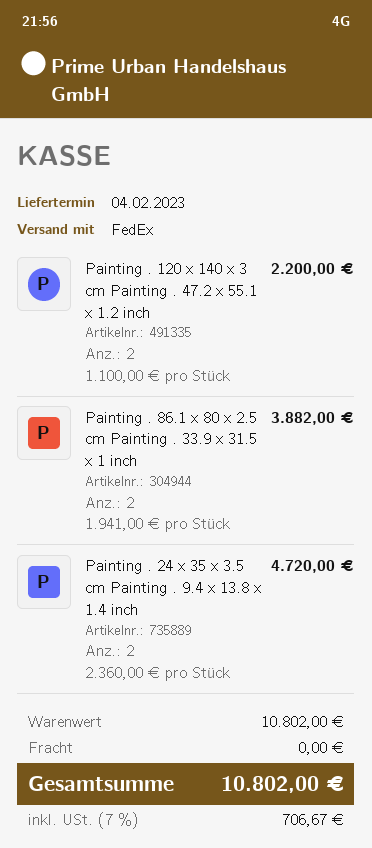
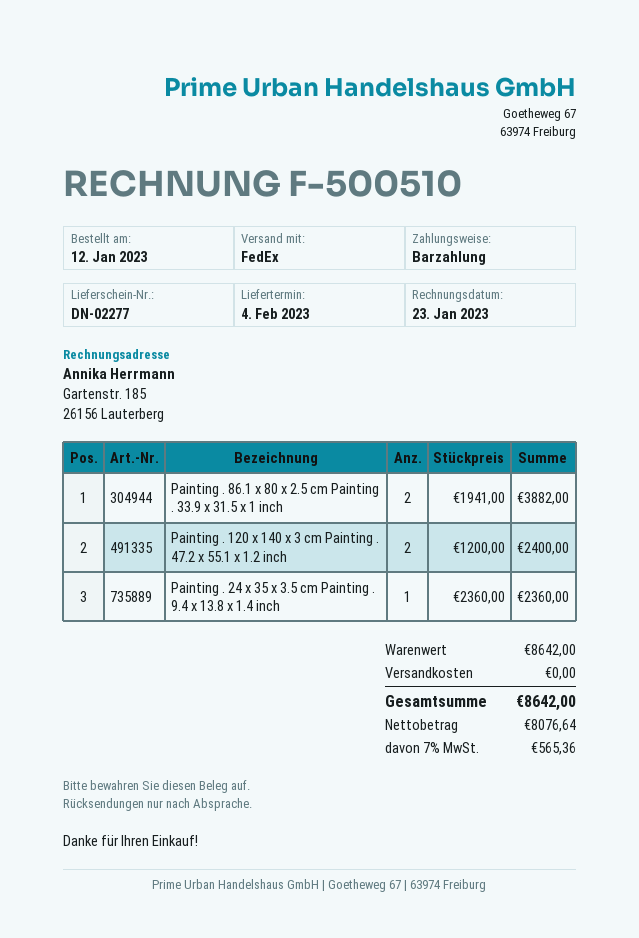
Painting . 120 x 140 x 3 cm Painting . 47.2 x 55.1 x 1.2 inch: 2 x 1100.00 = 2200.00 -> 2 x 1200.00 = 2400.00
Painting . 24 x 35 x 3.5 cm Painting . 9.4 x 13.8 x 1.4 inch: 2 x 2360.00 = 4720.00 -> 1 x 2360.00 = 2360.00
subtotal: 10802.00 -> 8642.00
tax: 7% = 706.67 -> 7% = 565.36
total: 10802.00 -> 8642.00

